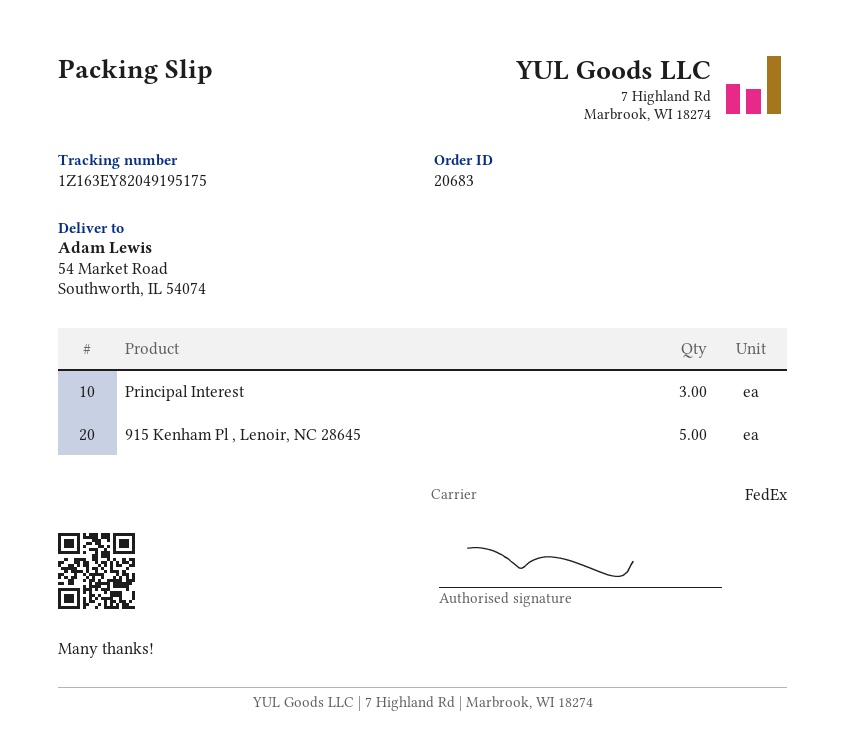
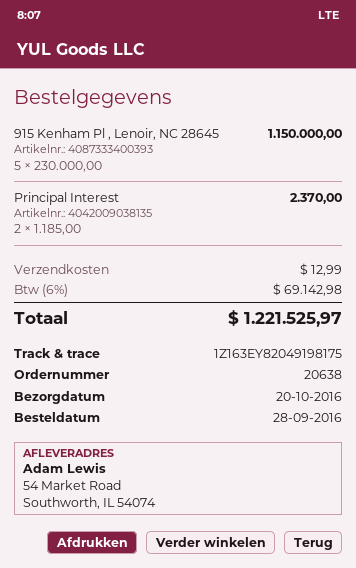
order number: 20683 -> 20638
tracking number: 1Z163EY82049195175 -> 1Z163EY82049198175
Principal Interest: 3 -> 2

